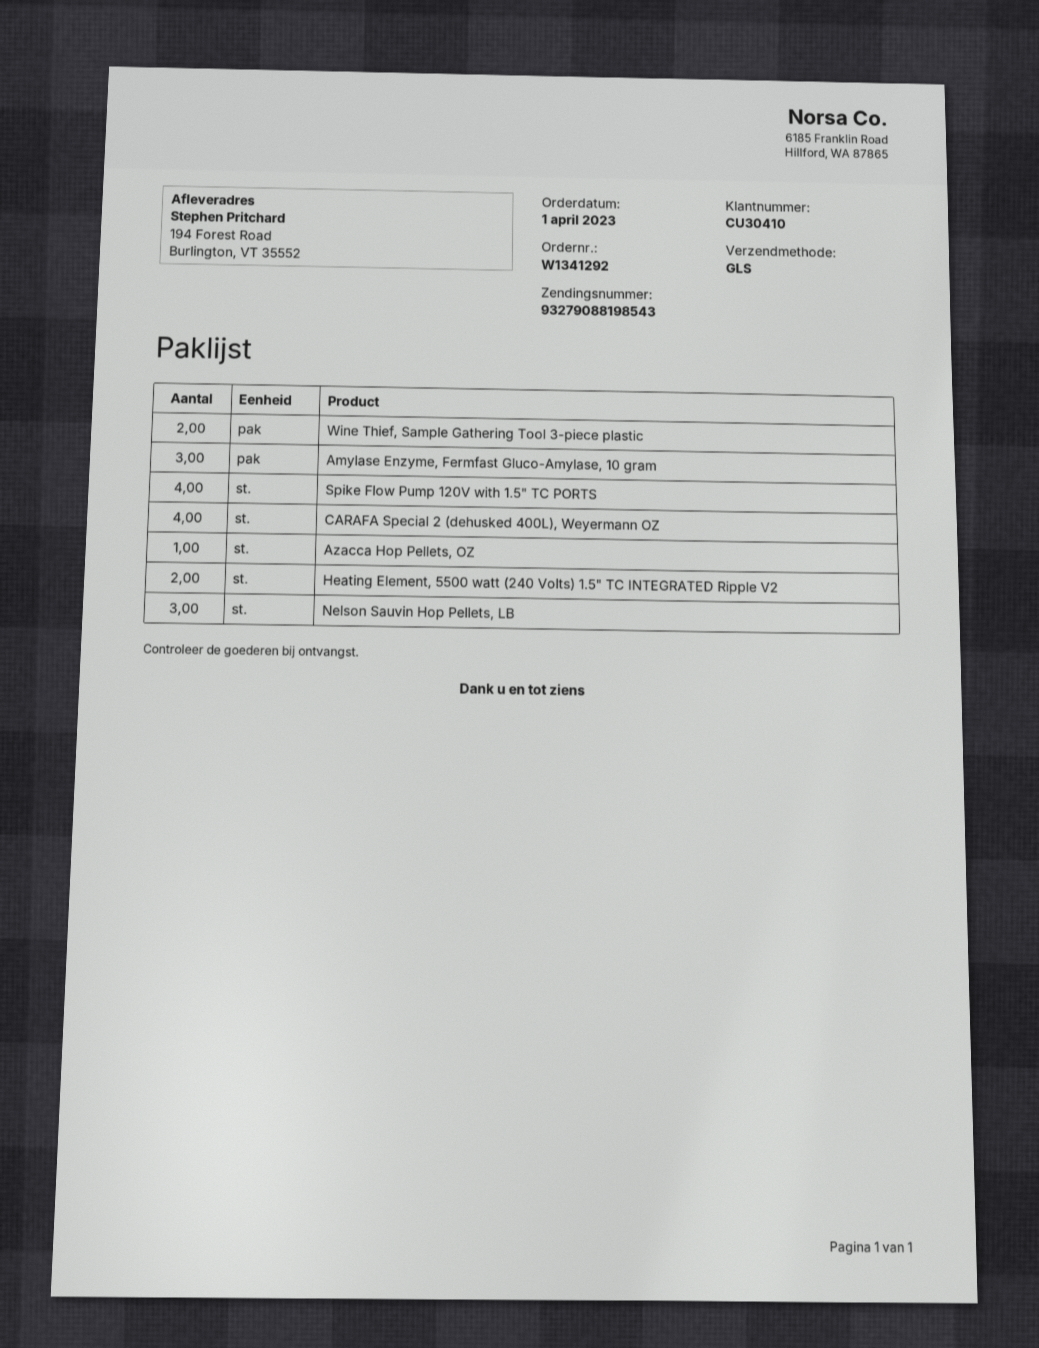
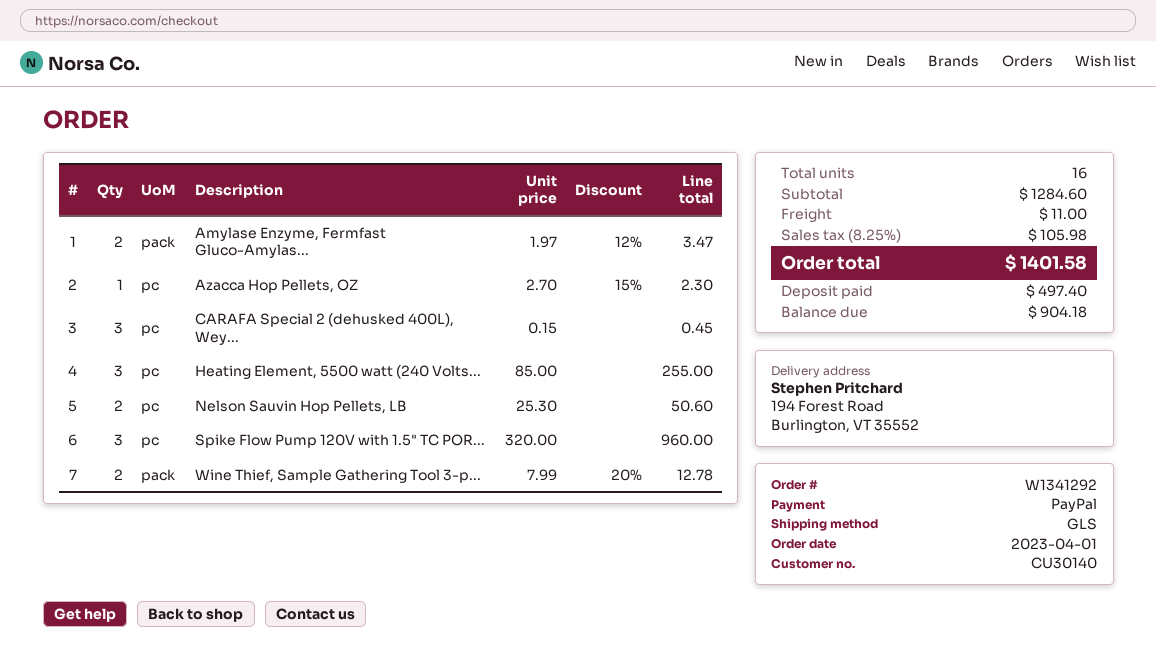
customer number: CU30410 -> CU30140
Amylase Enzyme, Fermfast Gluco-Amylase, 10 gram: 3 -> 2
Spike Flow Pump 120V with 1.5" TC PORTS: 4 -> 3
CARAFA Special 2 (dehusked 400L), Weyermann OZ: 4 -> 3
Heating Element, 5500 watt (240 Volts) 1.5" TC INTEGRATED Ripple V2: 2 -> 3
Nelson Sauvin Hop Pellets, LB: 3 -> 2

